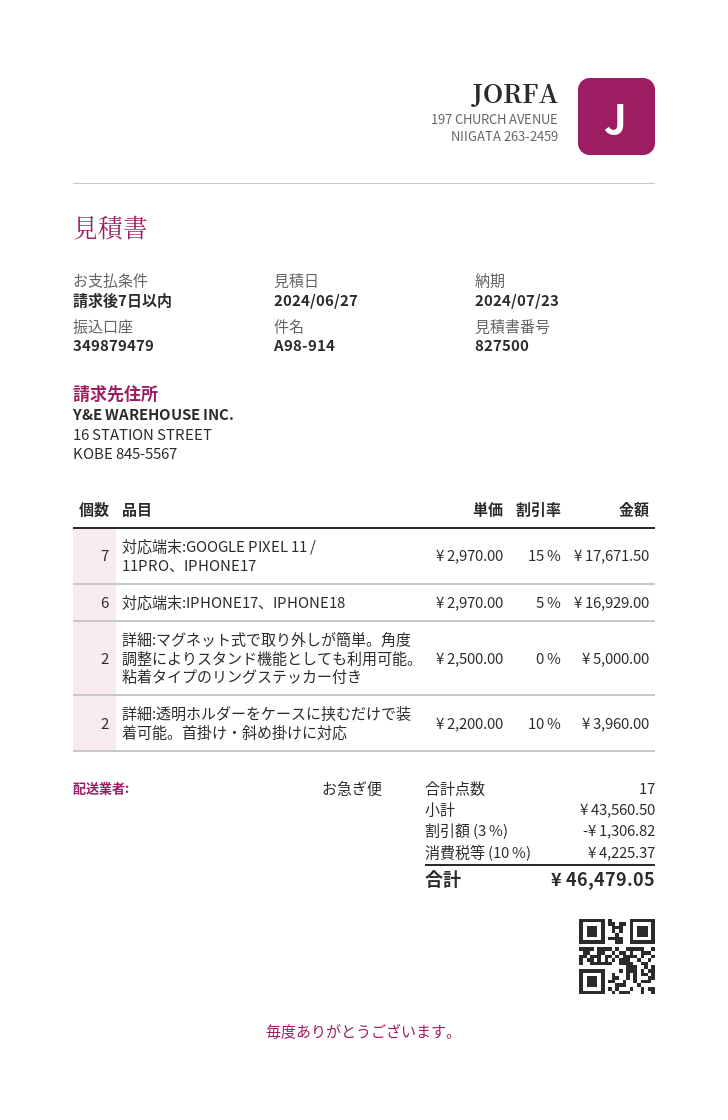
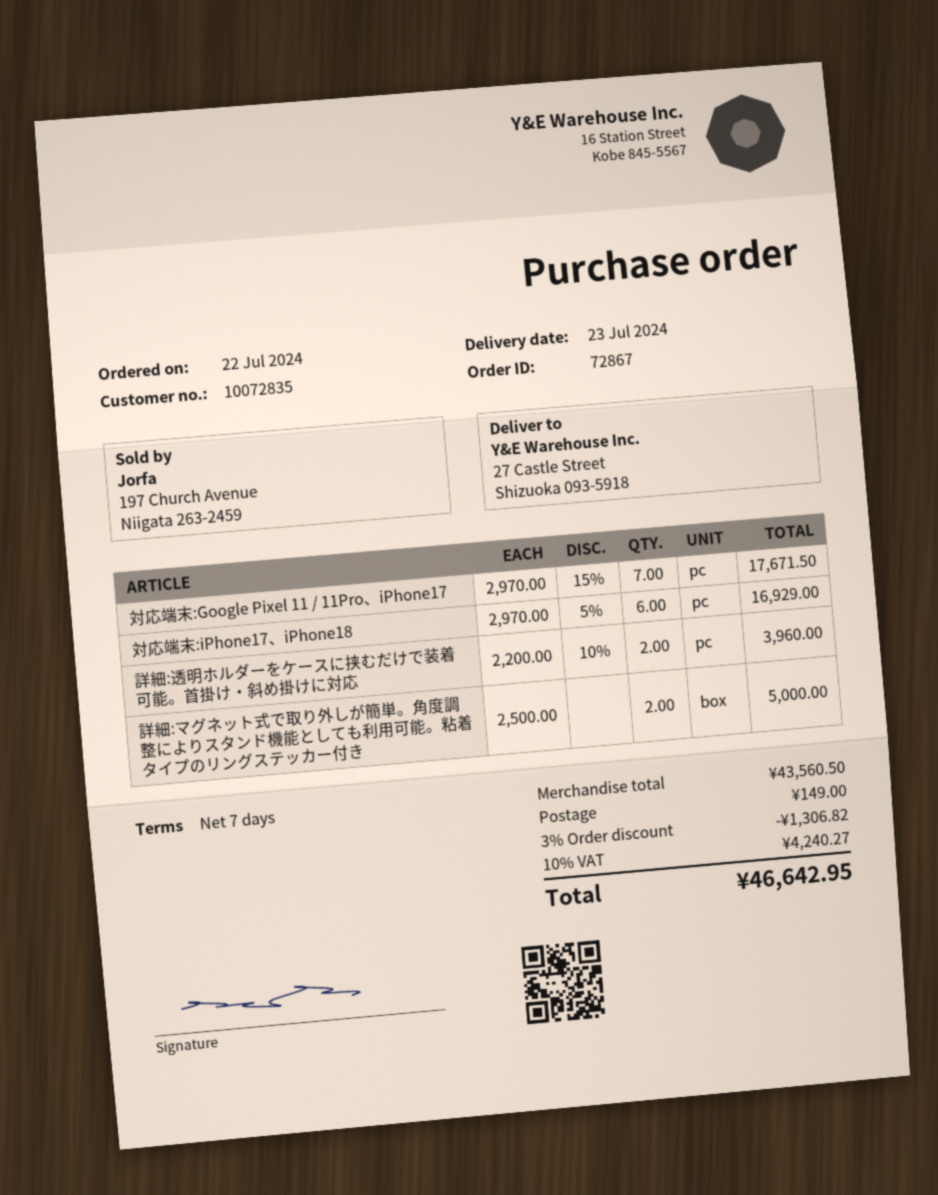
shipping: none -> 149.00
tax: 10% = 4225.37 -> 10% = 4240.27
total: 46479.05 -> 46642.95

